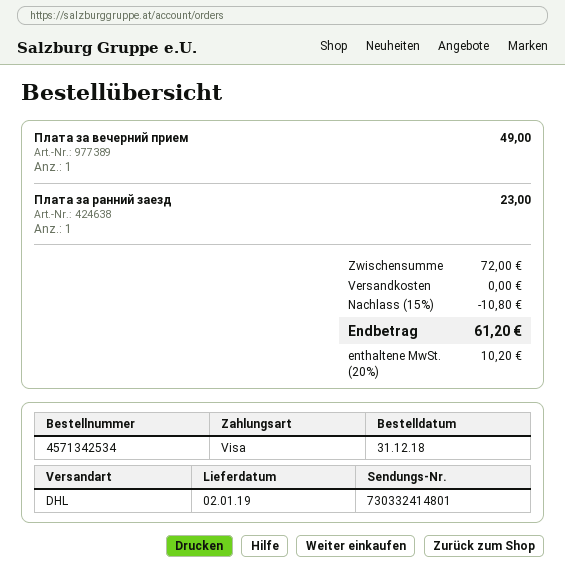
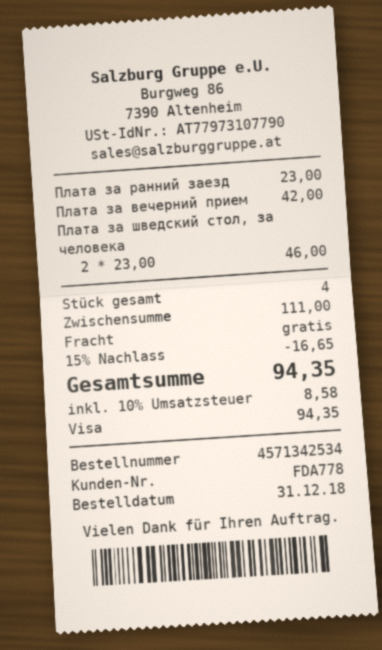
Плата за вечерний прием: 1 for 49.00 -> 1 for 42.00
Плата за шведский стол, за человека: none -> 2 for 46.00
subtotal: 72.00 -> 111.00
discount: 15% = 10.80 -> 15% = 16.65
tax: 20% = 10.20 -> 10% = 8.58
total: 61.20 -> 94.35

